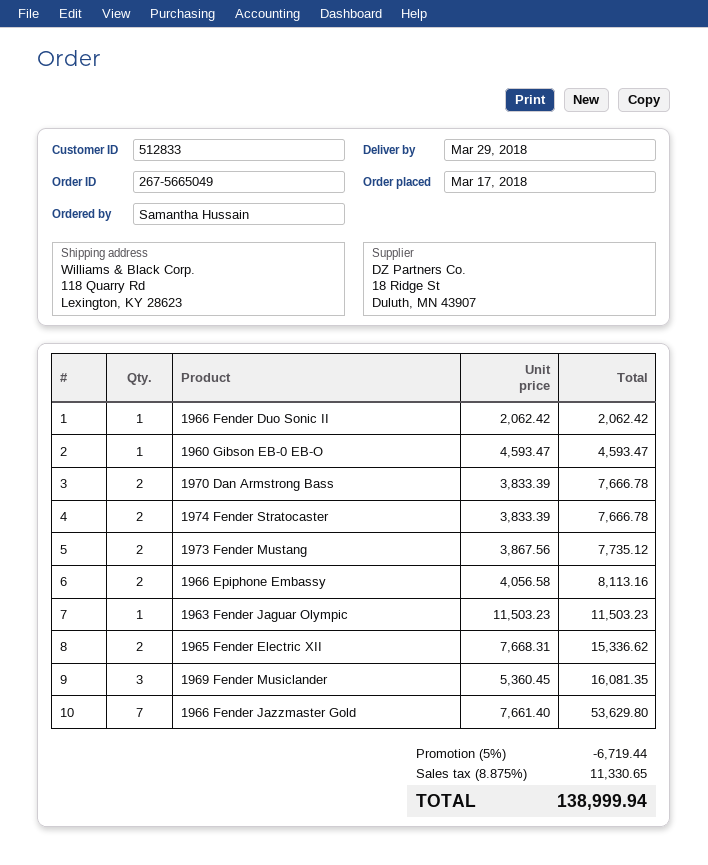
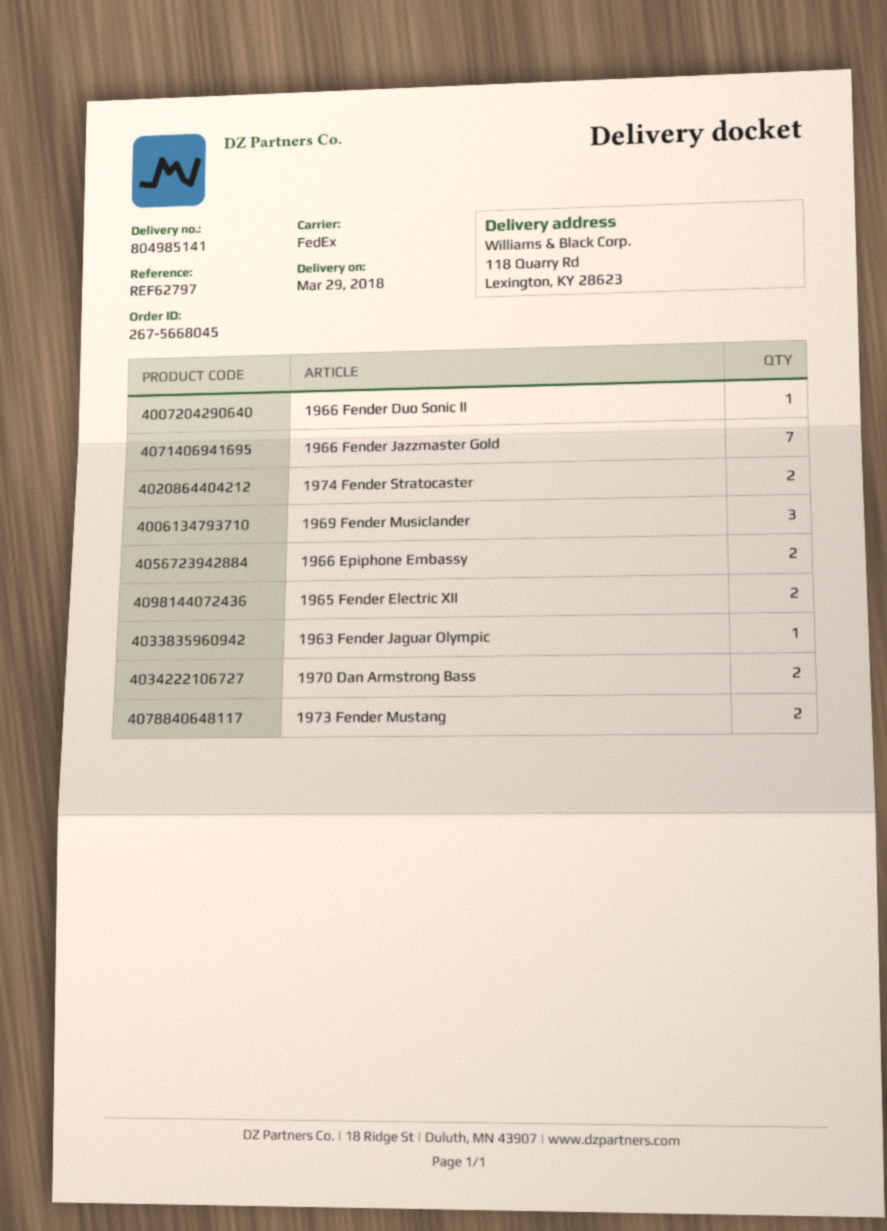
order number: 267-5665049 -> 267-5668045
1960 Gibson EB-0 EB-O: 1 -> none

